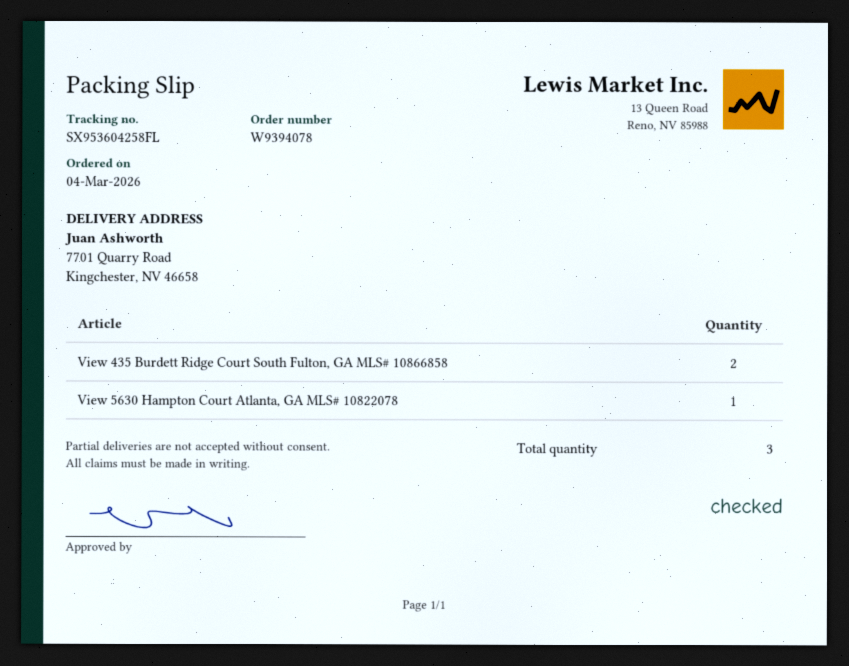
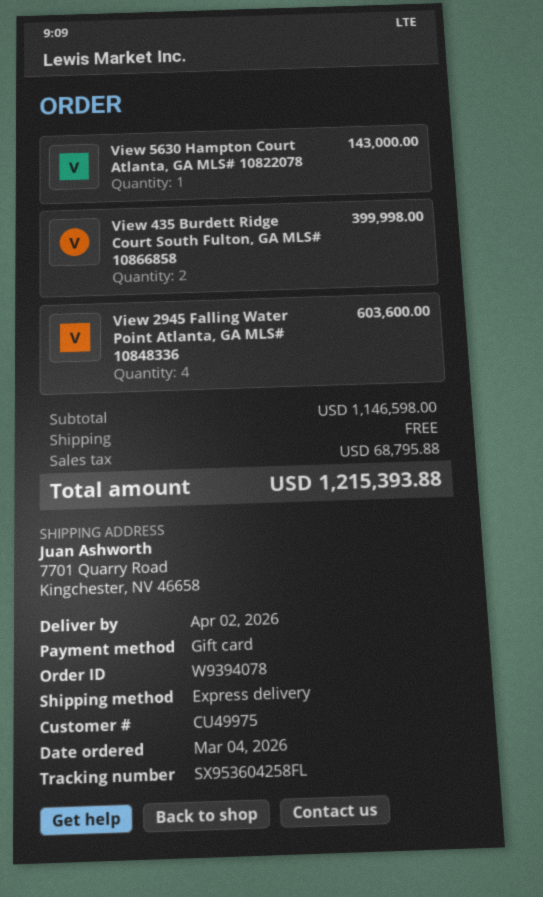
View 2945 Falling Water Point Atlanta, GA MLS# 10848336: none -> 4

